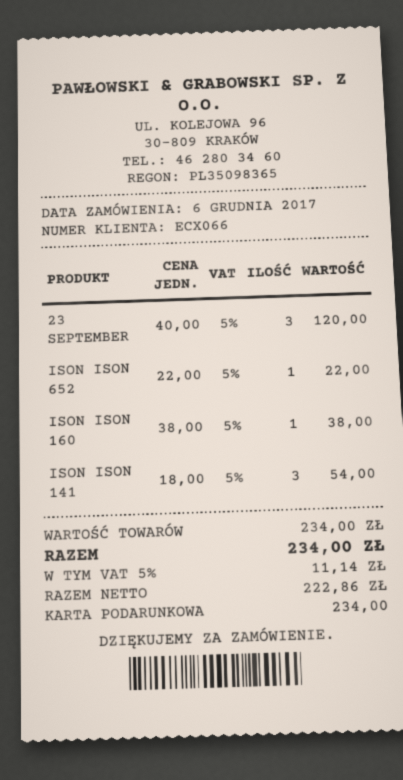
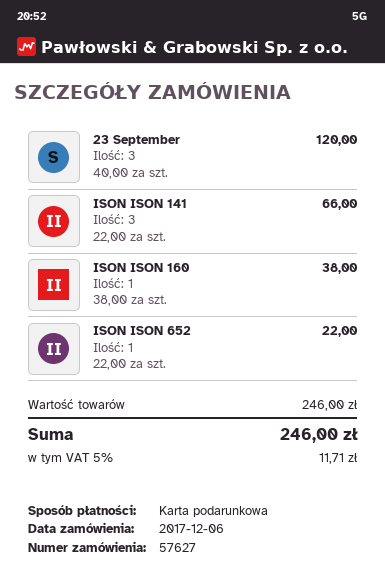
ISON ISON 141: 3 x 18.00 = 54.00 -> 3 x 22.00 = 66.00
subtotal: 234.00 -> 246.00
tax: 5% = 11.14 -> 5% = 11.71
total: 234.00 -> 246.00

